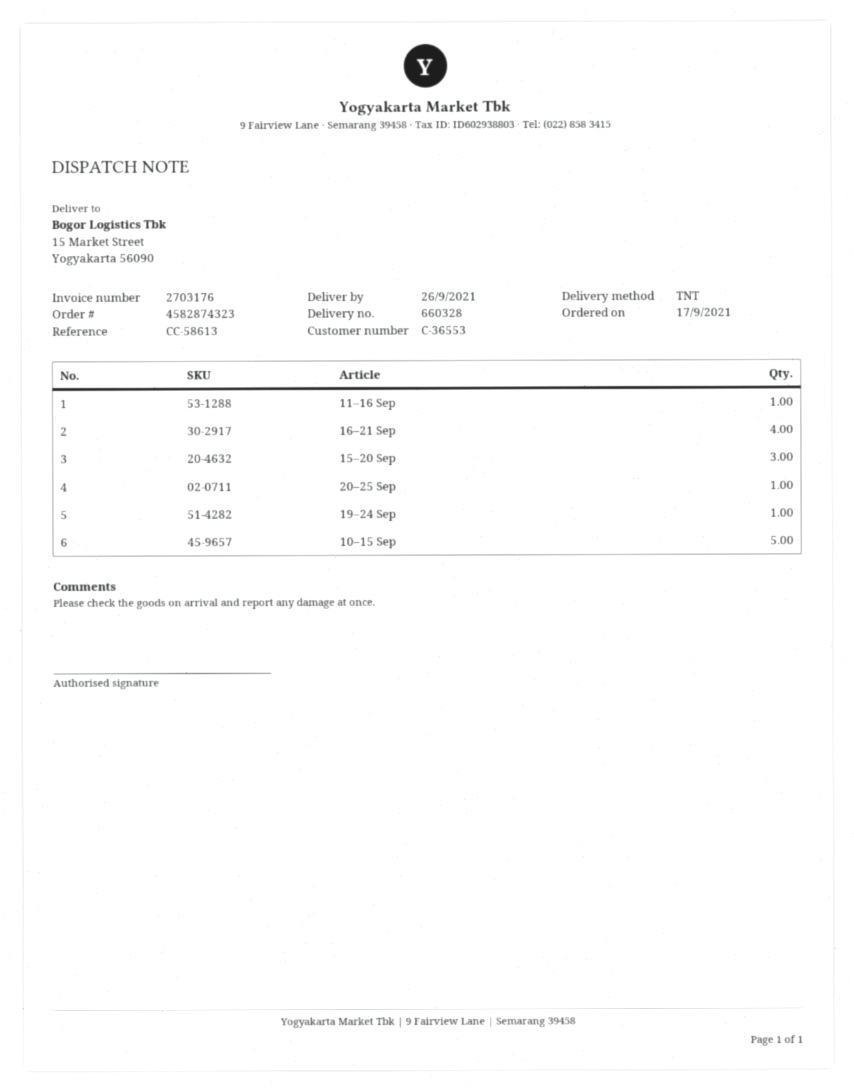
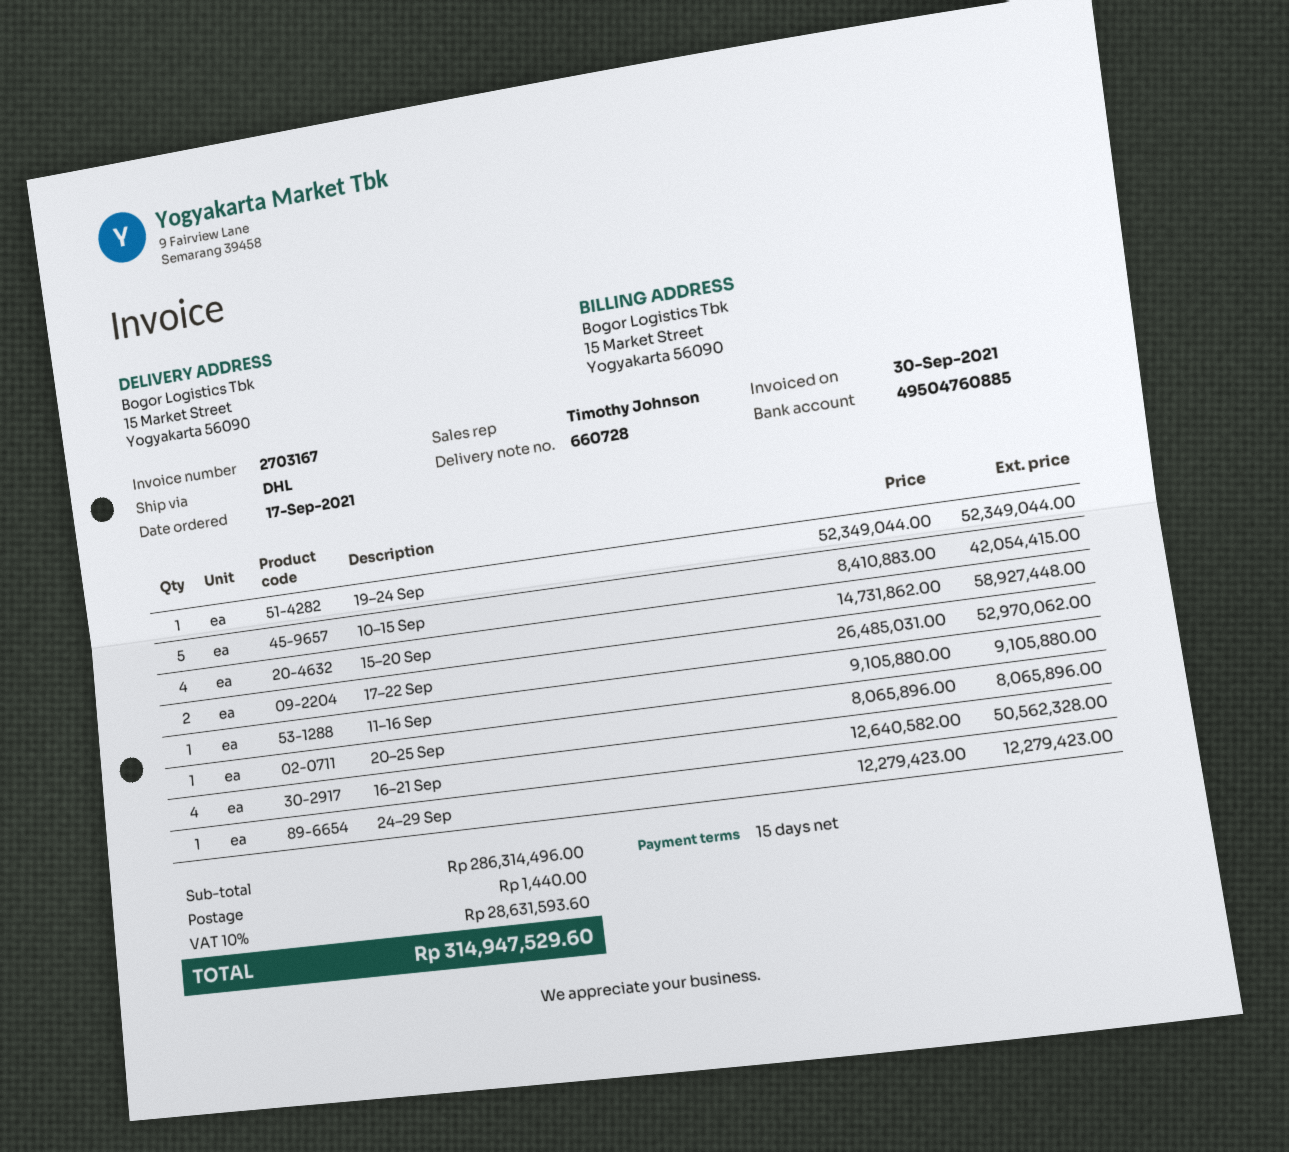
delivery note number: 660328 -> 660728
invoice number: 2703176 -> 2703167
shipping method: TNT -> DHL
15–20 Sep: 3 -> 4
17–22 Sep: none -> 2
24–29 Sep: none -> 1

